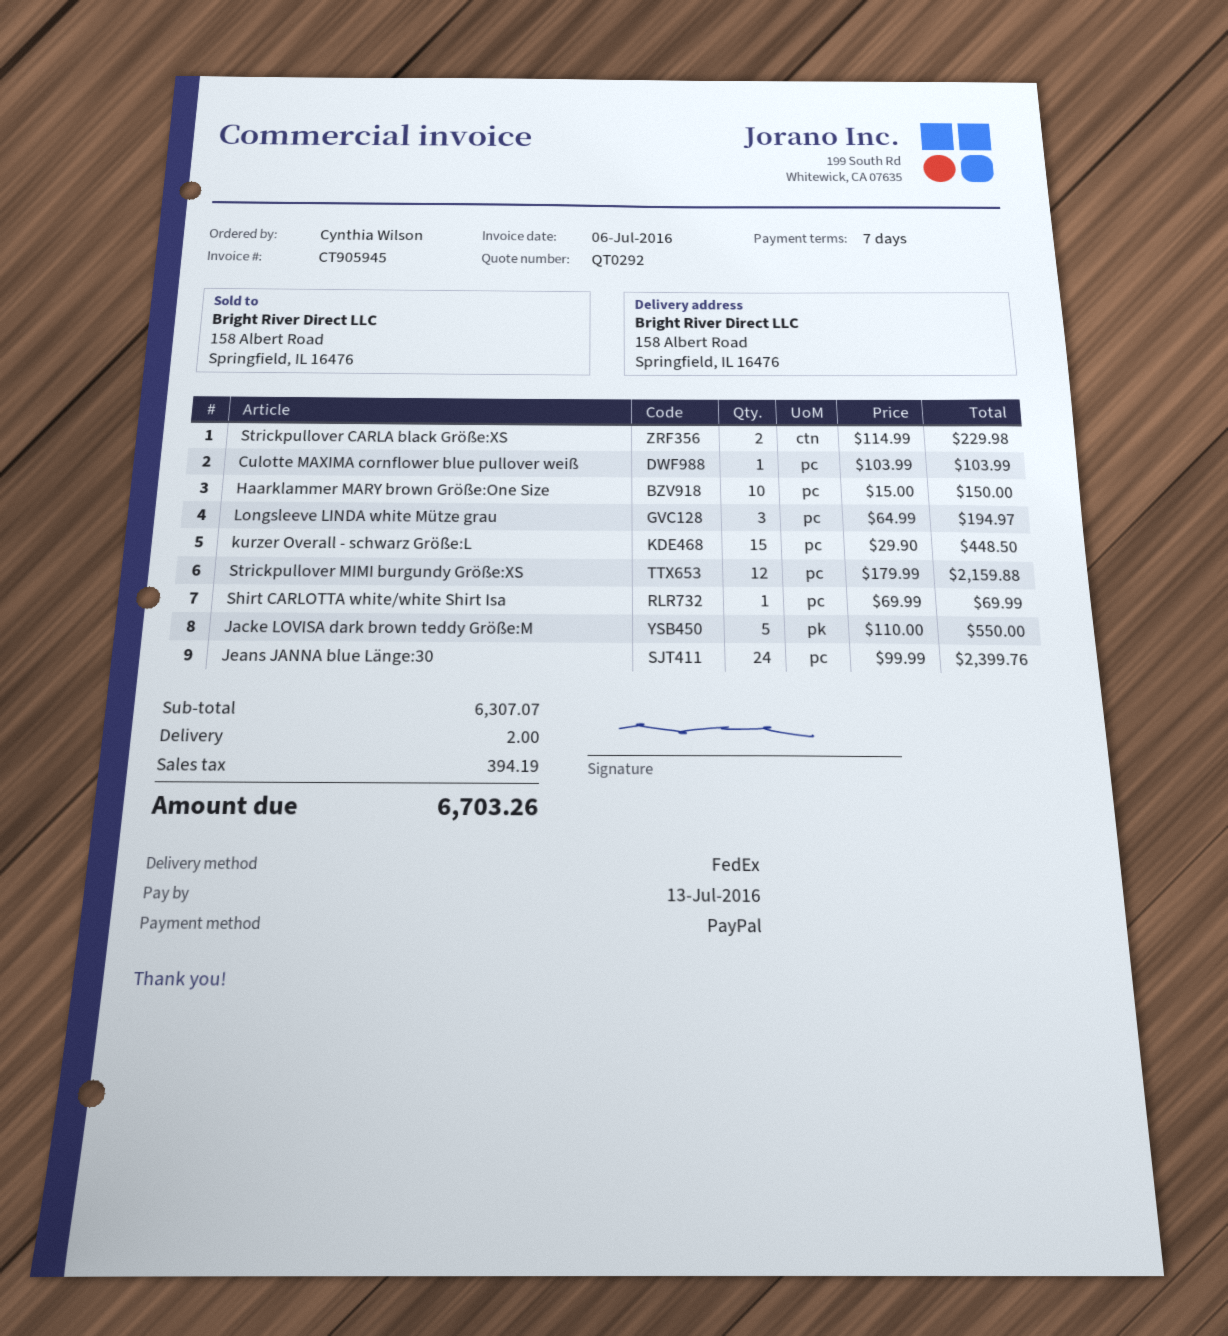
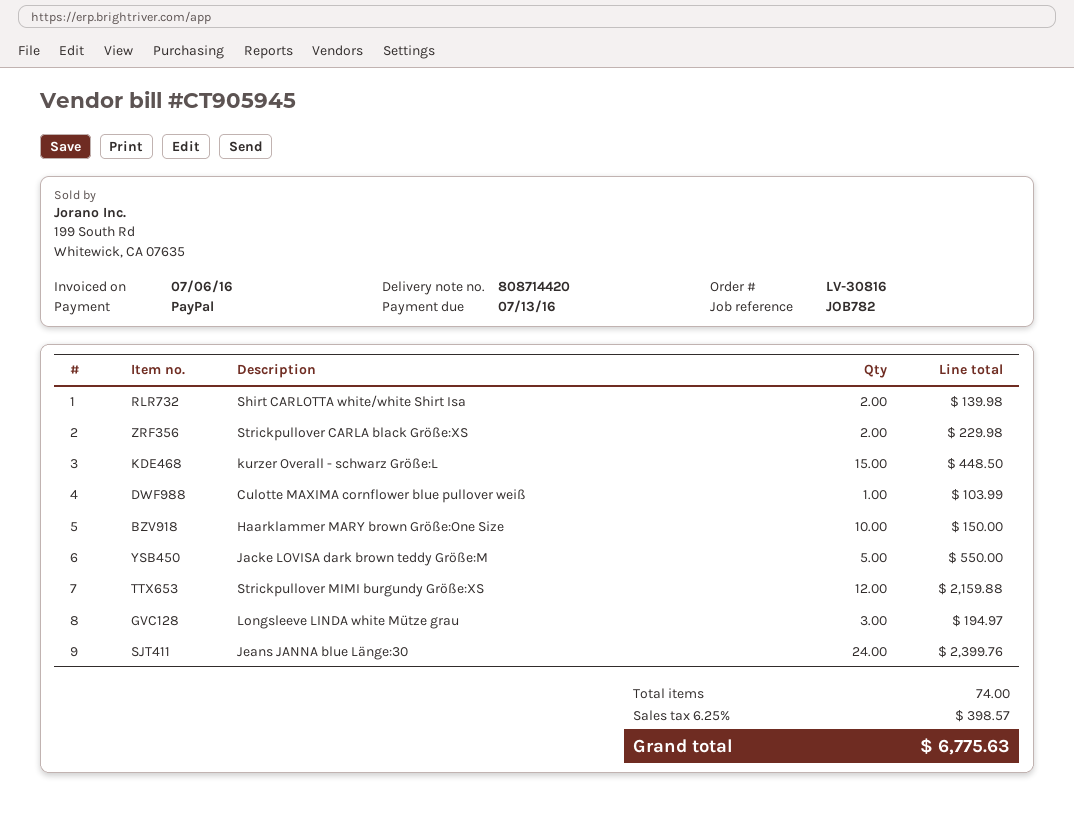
Shirt CARLOTTA white/white Shirt Isa: 1 for 69.99 -> 2 for 139.98
shipping: 2.00 -> none
tax: 394.19 -> 398.57
total: 6703.26 -> 6775.63

